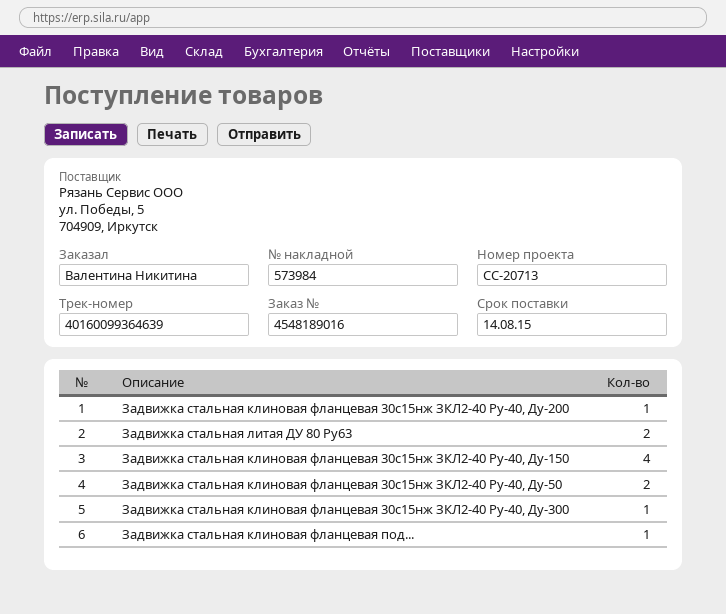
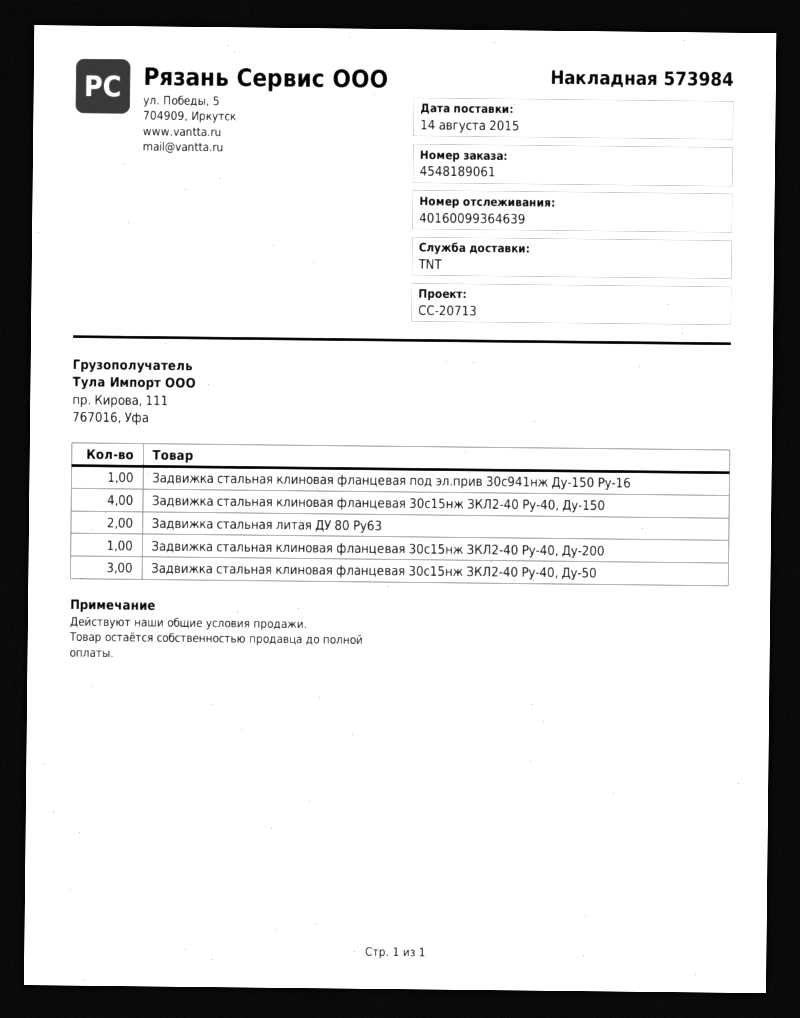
order number: 4548189016 -> 4548189061
Задвижка стальная клиновая фланцевая 30с15нж ЗКЛ2-40 Ру-40, Ду-50: 2 -> 3
Задвижка стальная клиновая фланцевая 30с15нж ЗКЛ2-40 Ру-40, Ду-300: 1 -> none

